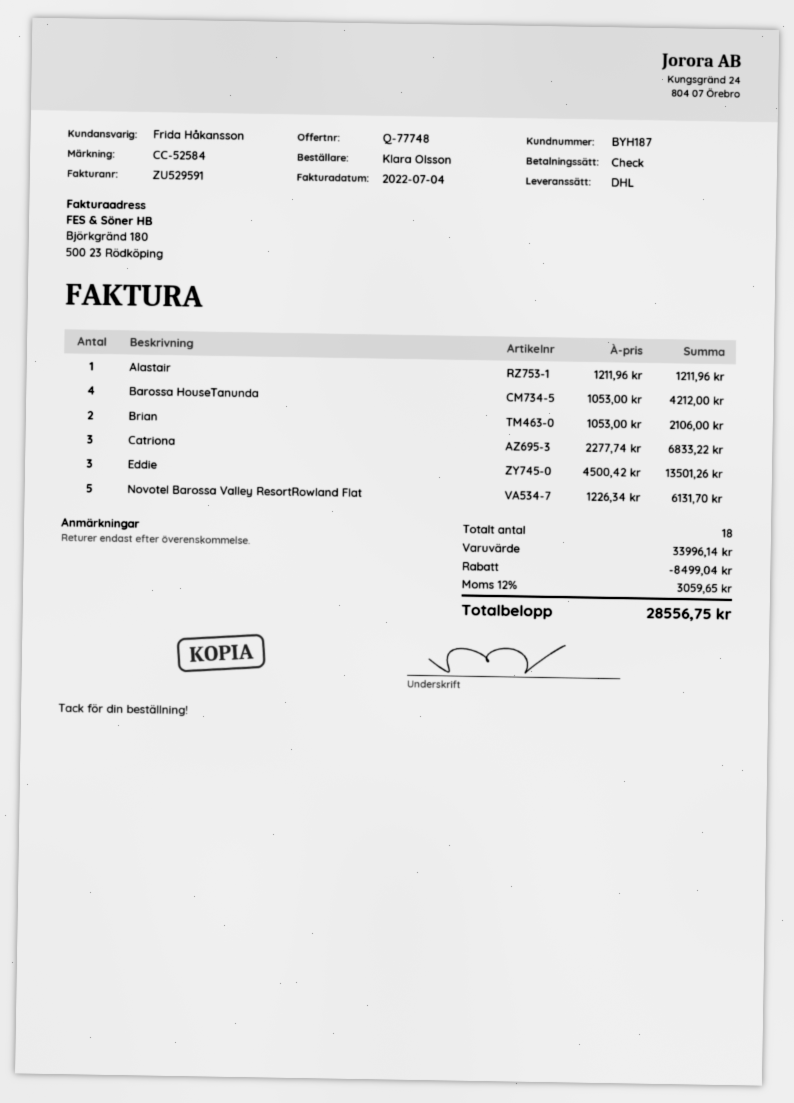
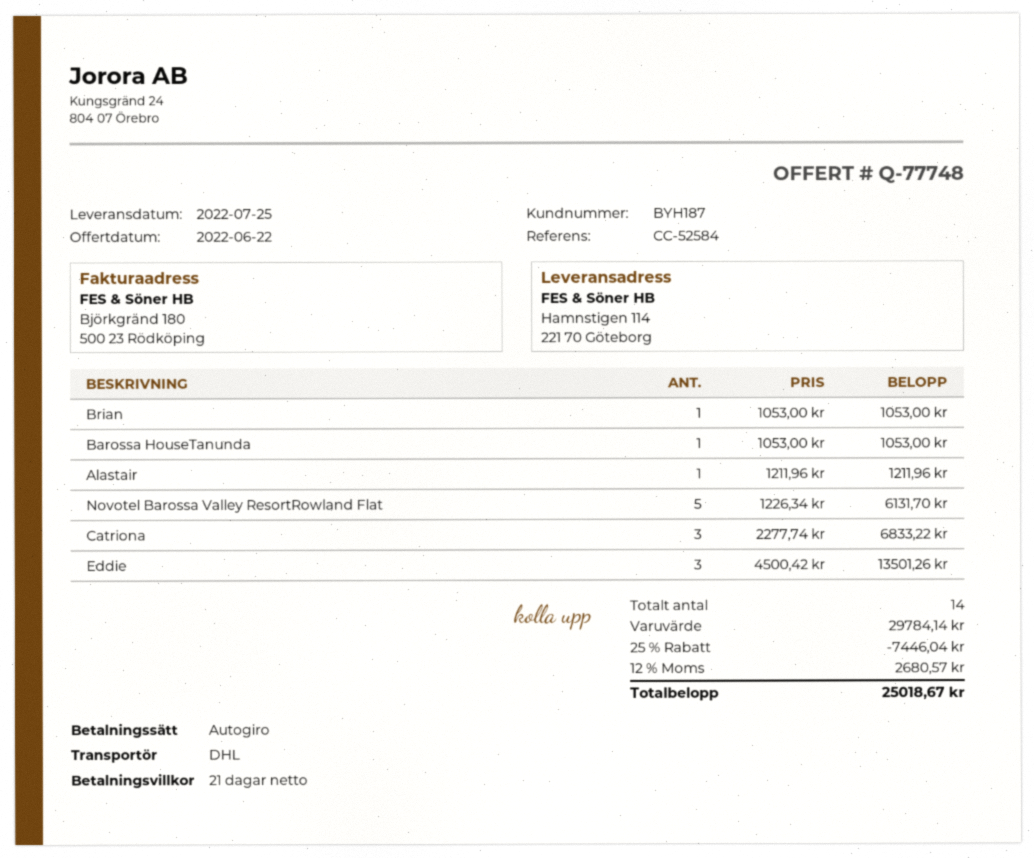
payment method: cheque -> direct debit
Barossa HouseTanunda: 4 x 1053.00 = 4212.00 -> 1 x 1053.00 = 1053.00
Brian: 2 x 1053.00 = 2106.00 -> 1 x 1053.00 = 1053.00
total quantity: 18 -> 14
subtotal: 33996.14 -> 29784.14
discount: 8499.04 -> 7446.04
tax: 12% = 3059.65 -> 12% = 2680.57
total: 28556.75 -> 25018.67

